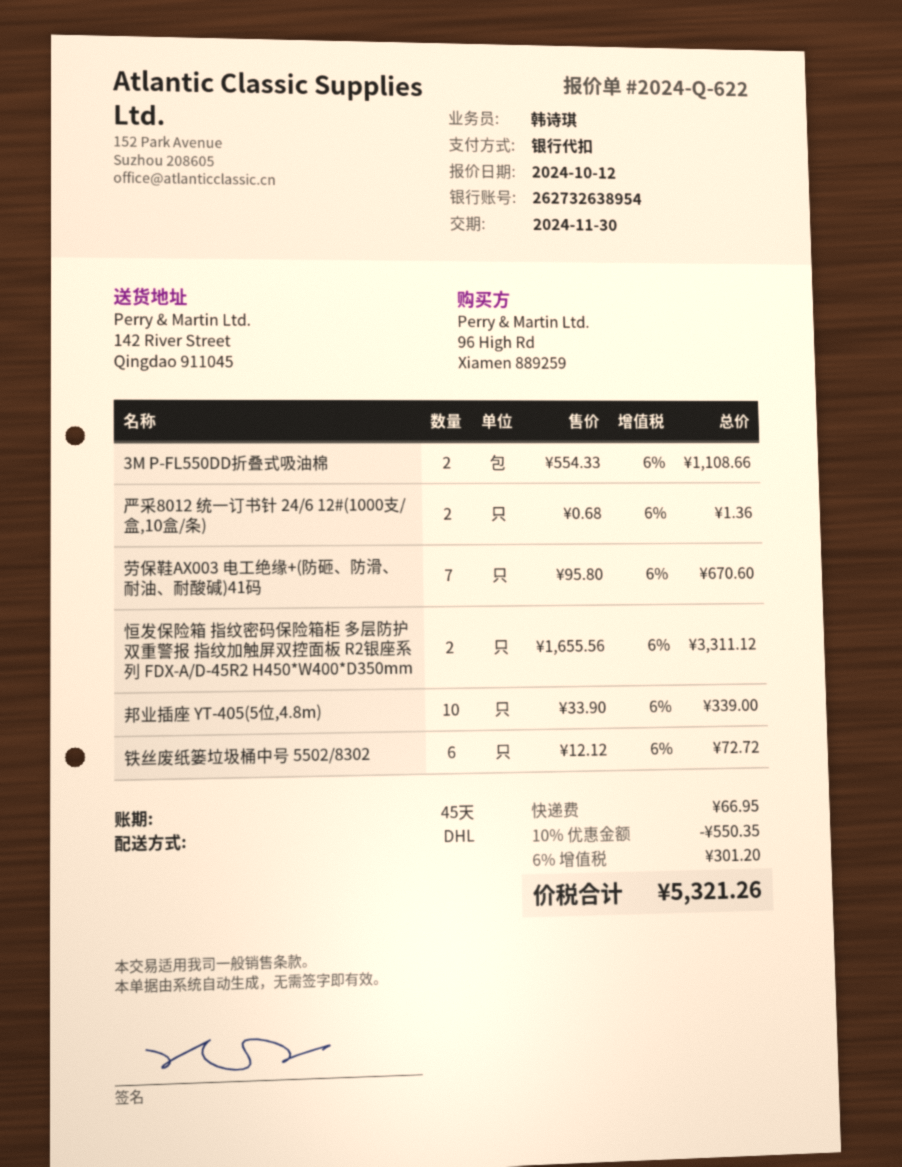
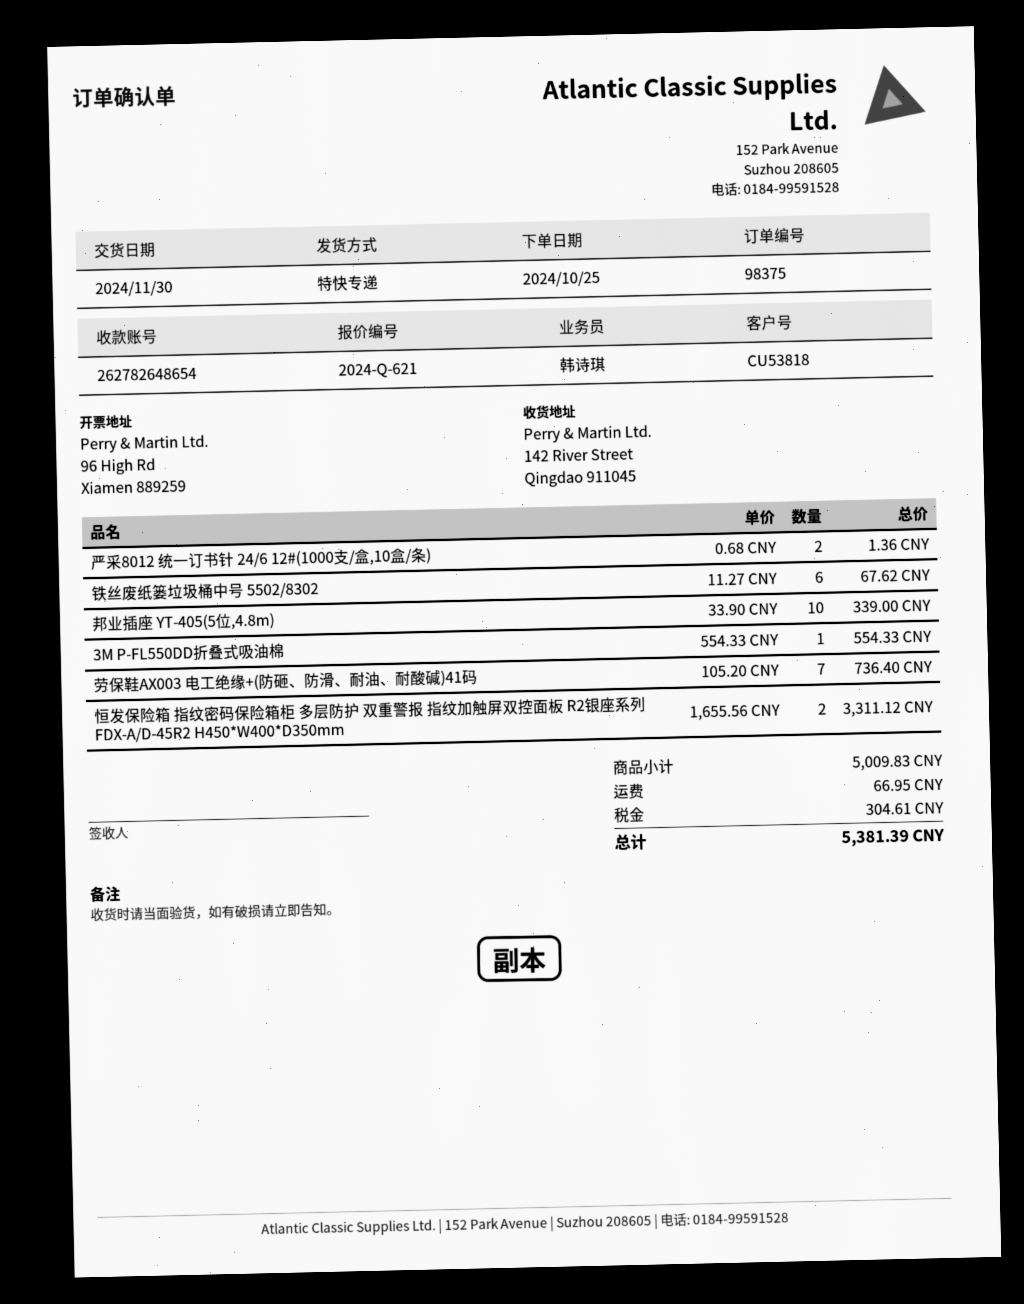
quote number: 2024-Q-622 -> 2024-Q-621
bank account: 262732638954 -> 262782648654
shipping method: DHL -> express
3M P-FL550DD折叠式吸油棉: 2 x 554.33 = 1108.66 -> 1 x 554.33 = 554.33
劳保鞋AX003 电工绝缘+(防砸、防滑、耐油、耐酸碱)41码: 7 x 95.80 = 670.60 -> 7 x 105.20 = 736.40
铁丝废纸篓垃圾桶中号 5502/8302: 6 x 12.12 = 72.72 -> 6 x 11.27 = 67.62
discount: 10% = 550.35 -> none
tax: 301.20 -> 304.61
total: 5321.26 -> 5381.39

